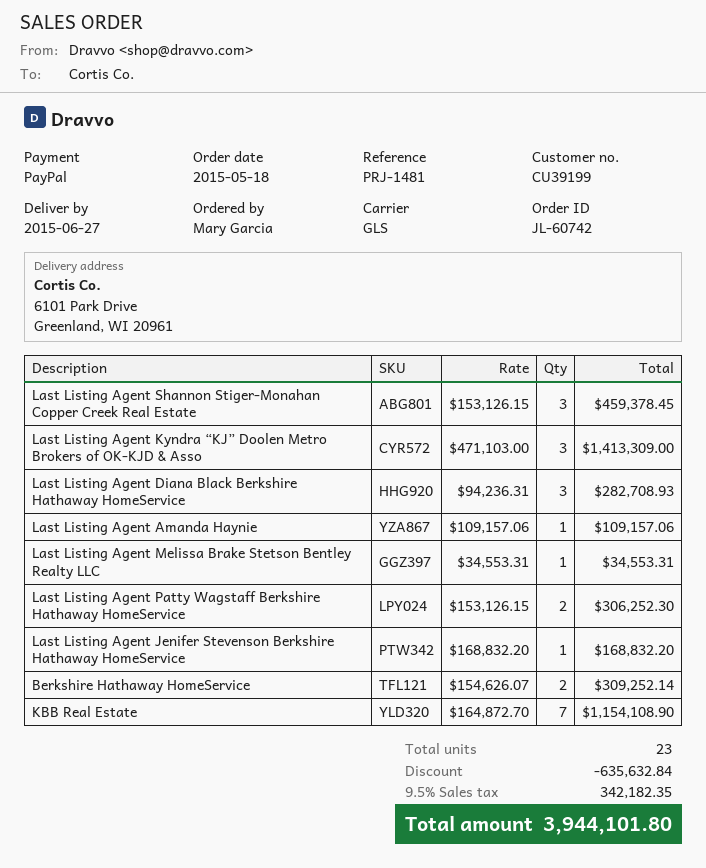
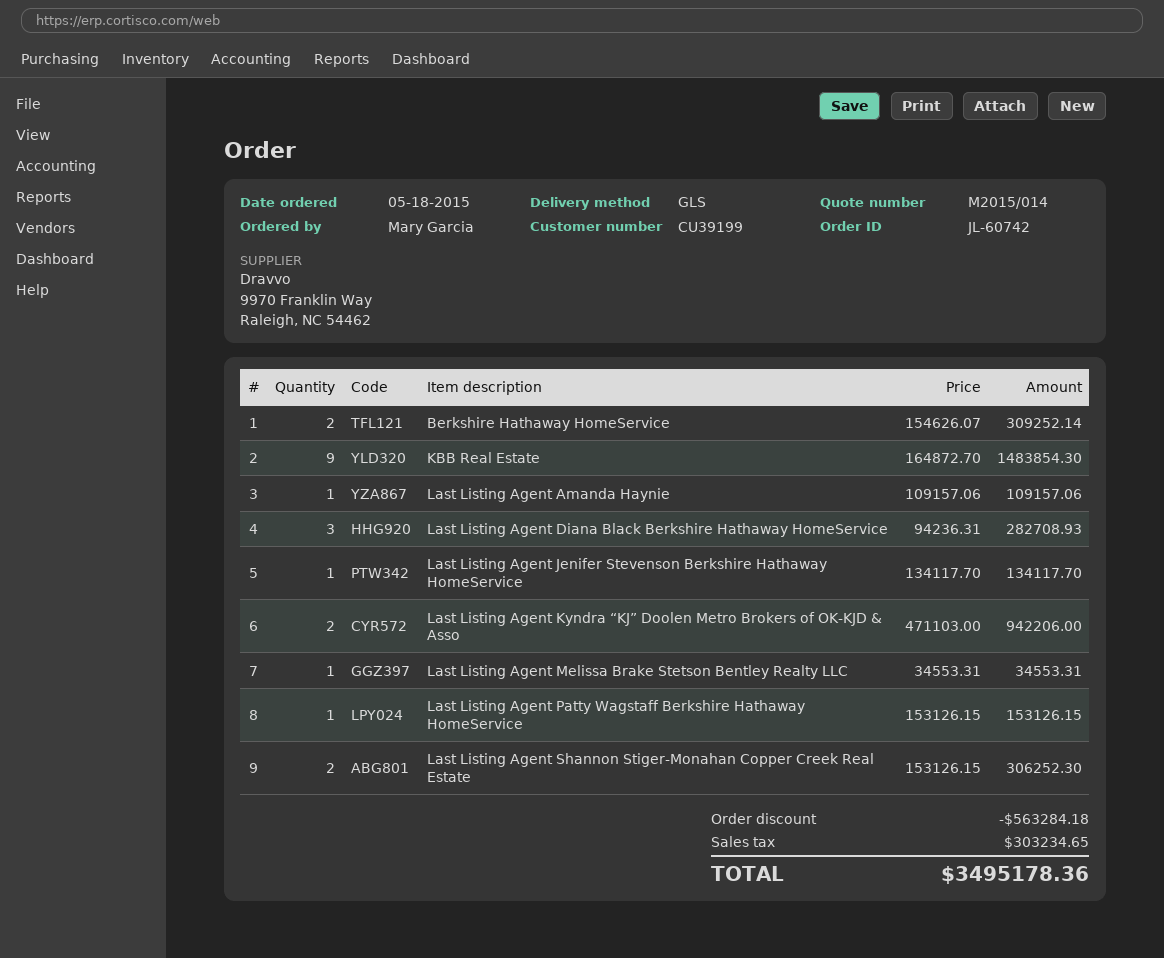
Last Listing Agent Shannon Stiger-Monahan Copper Creek Real Estate: 3 x 153126.15 = 459378.45 -> 2 x 153126.15 = 306252.30
Last Listing Agent Kyndra “KJ” Doolen Metro Brokers of OK-KJD & Asso: 3 x 471103.00 = 1413309.00 -> 2 x 471103.00 = 942206.00
Last Listing Agent Patty Wagstaff Berkshire Hathaway HomeService: 2 x 153126.15 = 306252.30 -> 1 x 153126.15 = 153126.15
Last Listing Agent Jenifer Stevenson Berkshire Hathaway HomeService: 1 x 168832.20 = 168832.20 -> 1 x 134117.70 = 134117.70
KBB Real Estate: 7 x 164872.70 = 1154108.90 -> 9 x 164872.70 = 1483854.30
discount: 635632.84 -> 563284.18
tax: 342182.35 -> 303234.65
total: 3944101.80 -> 3495178.36

